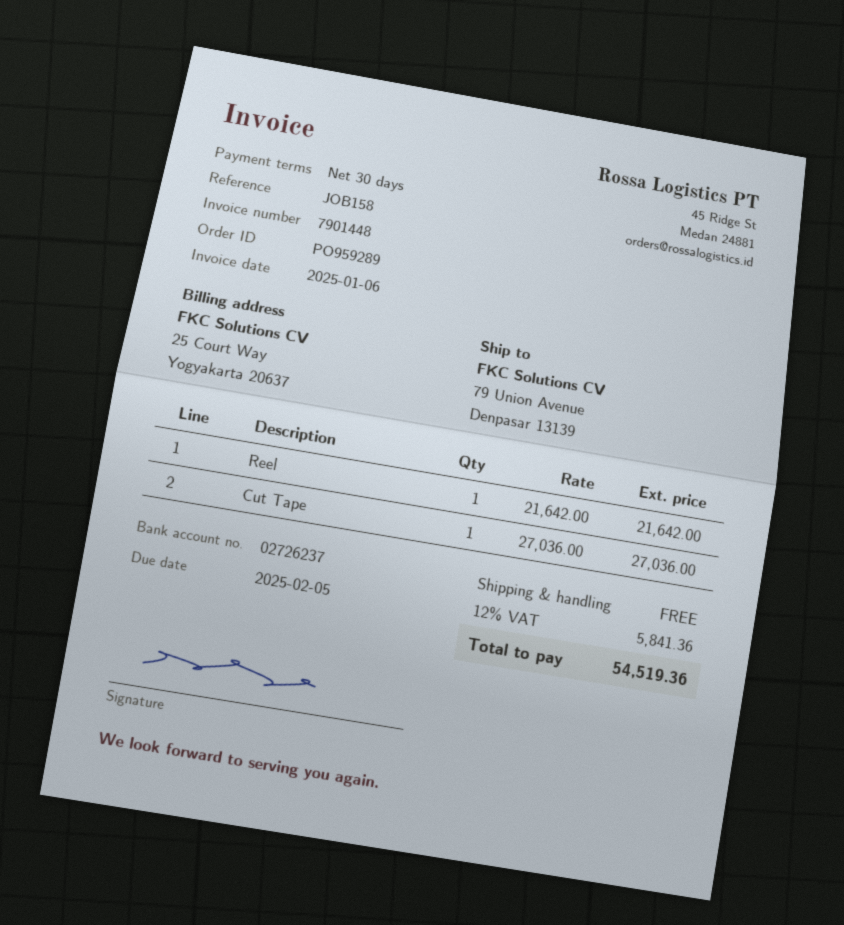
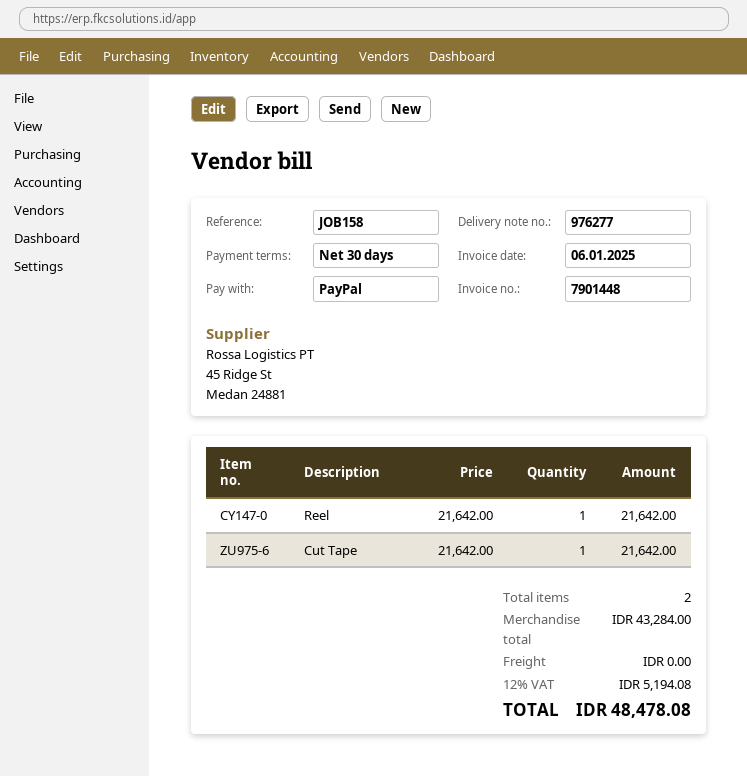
Cut Tape: 1 x 27036.00 = 27036.00 -> 1 x 21642.00 = 21642.00
tax: 12% = 5841.36 -> 12% = 5194.08
total: 54519.36 -> 48478.08

